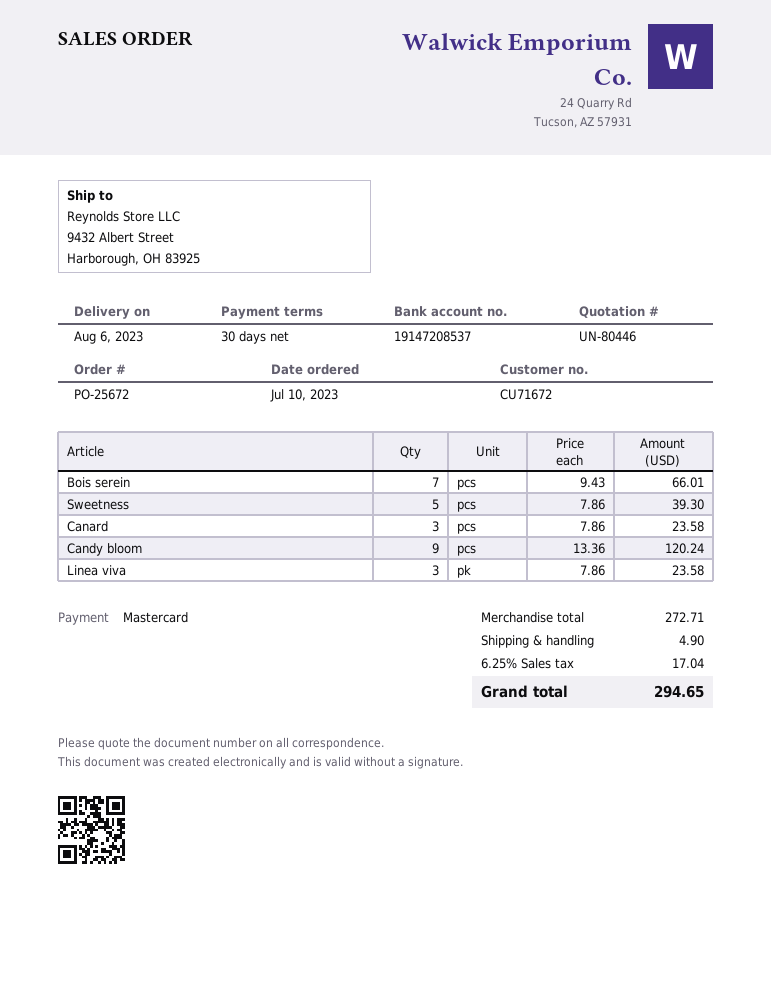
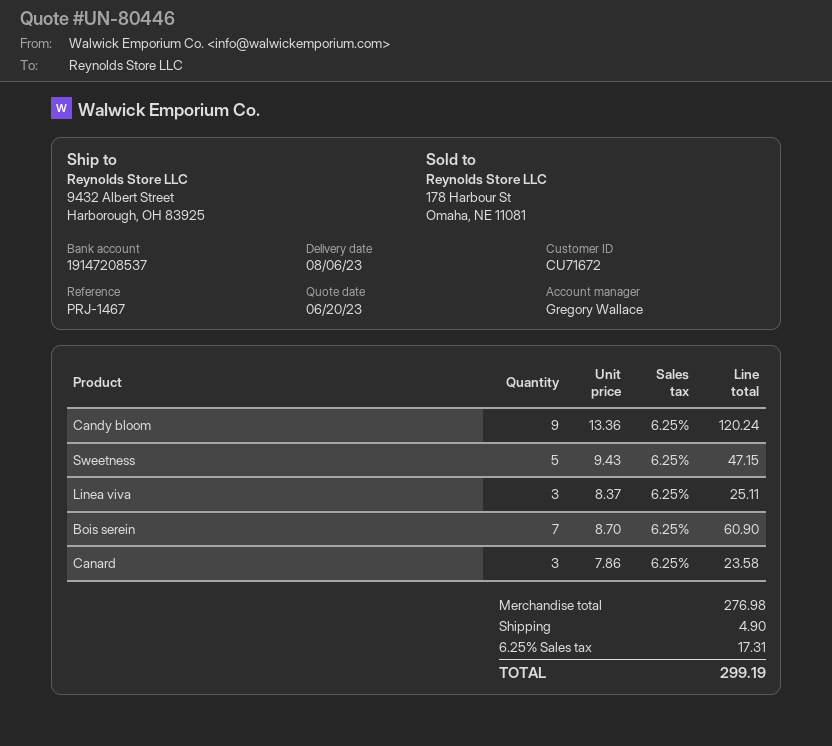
Bois serein: 7 x 9.43 = 66.01 -> 7 x 8.70 = 60.90
Sweetness: 5 x 7.86 = 39.30 -> 5 x 9.43 = 47.15
Linea viva: 3 x 7.86 = 23.58 -> 3 x 8.37 = 25.11
subtotal: 272.71 -> 276.98
tax: 6.25% = 17.04 -> 6.25% = 17.31
total: 294.65 -> 299.19

